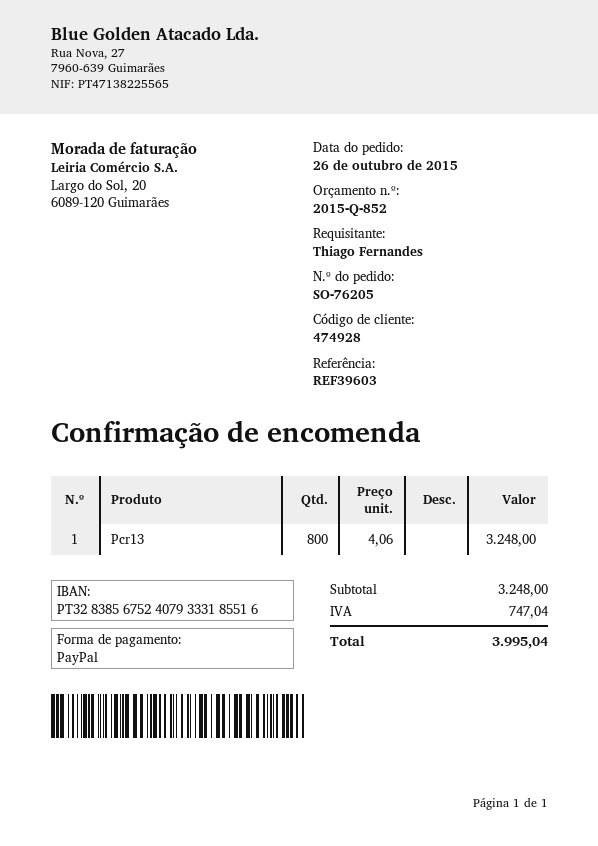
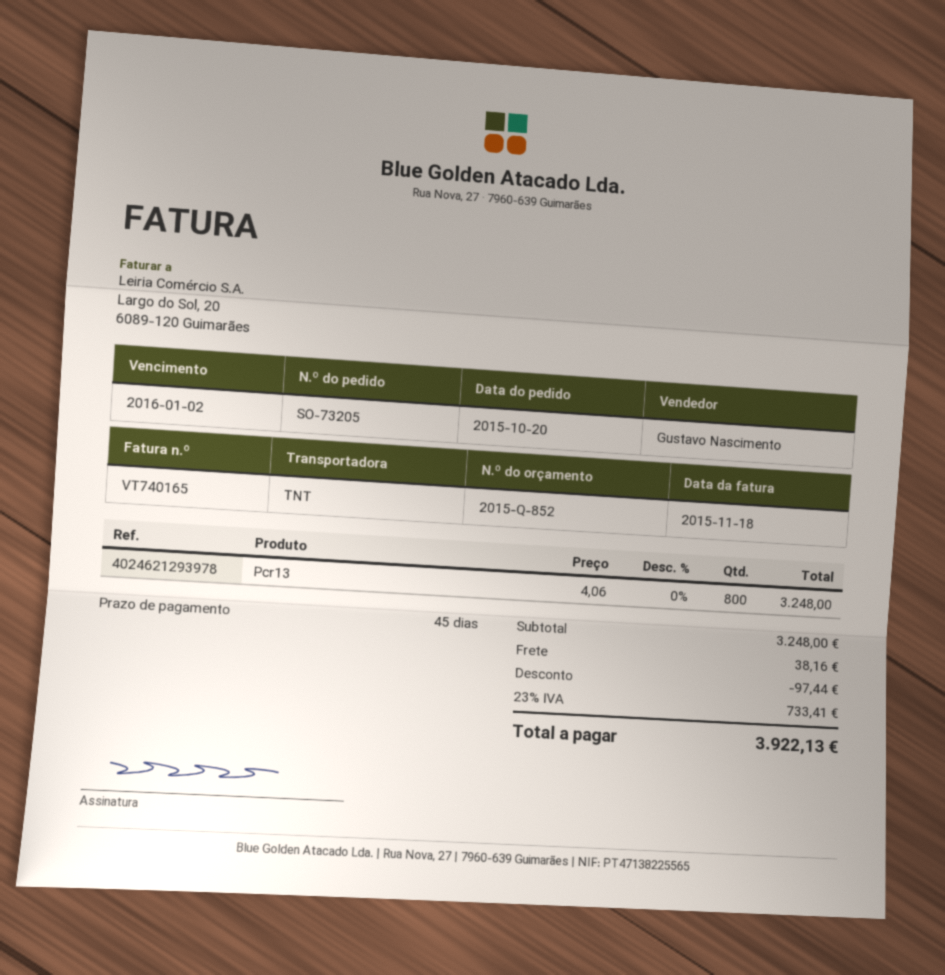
order number: SO-76205 -> SO-73205
order date: 2015-10-26 -> 2015-10-20
discount: none -> 97.44
shipping: none -> 38.16
tax: 747.04 -> 733.41
total: 3995.04 -> 3922.13

